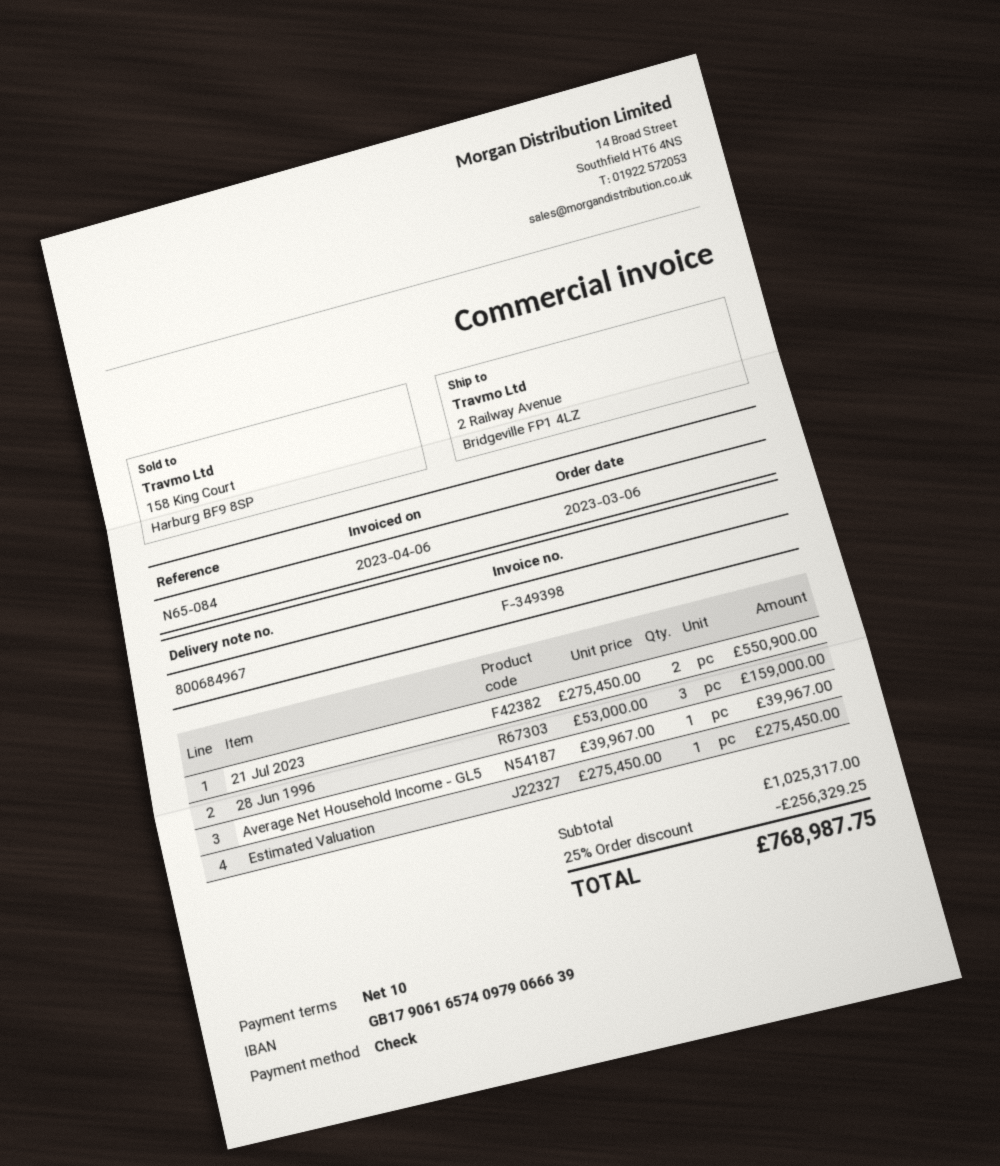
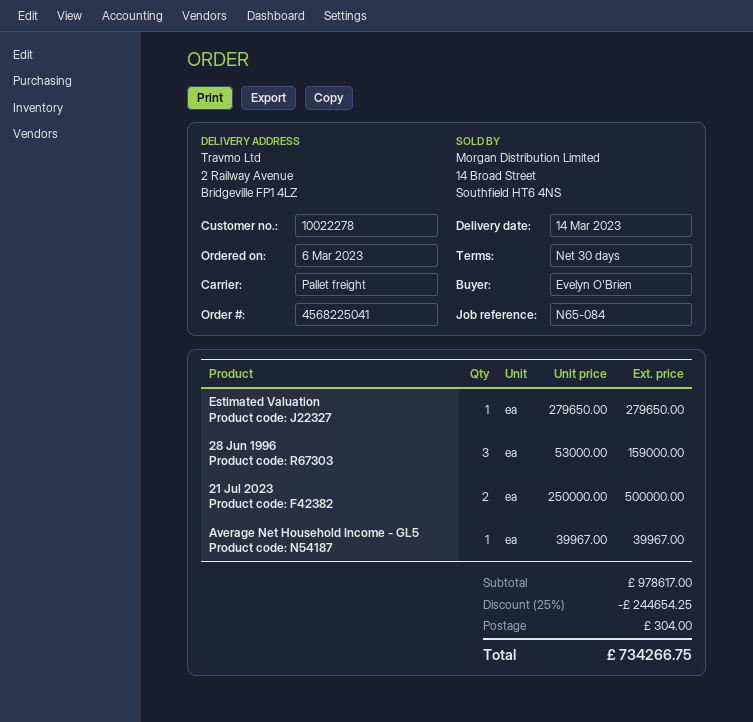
payment terms: 10 days -> 30 days
21 Jul 2023: 2 x 275450.00 = 550900.00 -> 2 x 250000.00 = 500000.00
Estimated Valuation: 1 x 275450.00 = 275450.00 -> 1 x 279650.00 = 279650.00
subtotal: 1025317.00 -> 978617.00
discount: 25% = 256329.25 -> 25% = 244654.25
shipping: none -> 304.00
total: 768987.75 -> 734266.75

